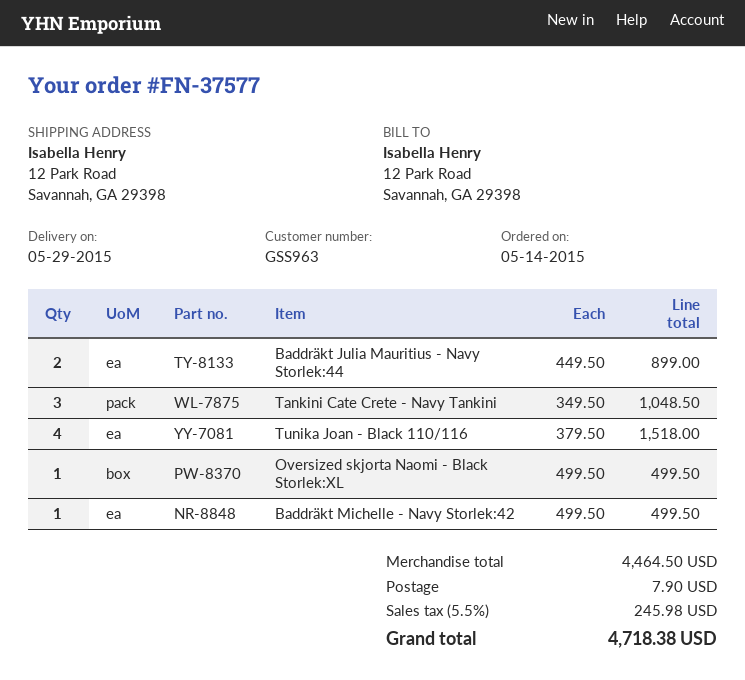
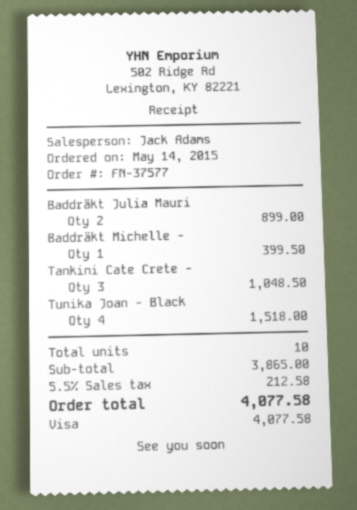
Oversized skjorta Naomi - Black Storlek:XL: 1 for 499.50 -> none
Baddräkt Michelle - Navy Storlek:42: 1 for 499.50 -> 1 for 399.50
subtotal: 4464.50 -> 3865.00
shipping: 7.90 -> none
tax: 5.5% = 245.98 -> 5.5% = 212.58
total: 4718.38 -> 4077.58

